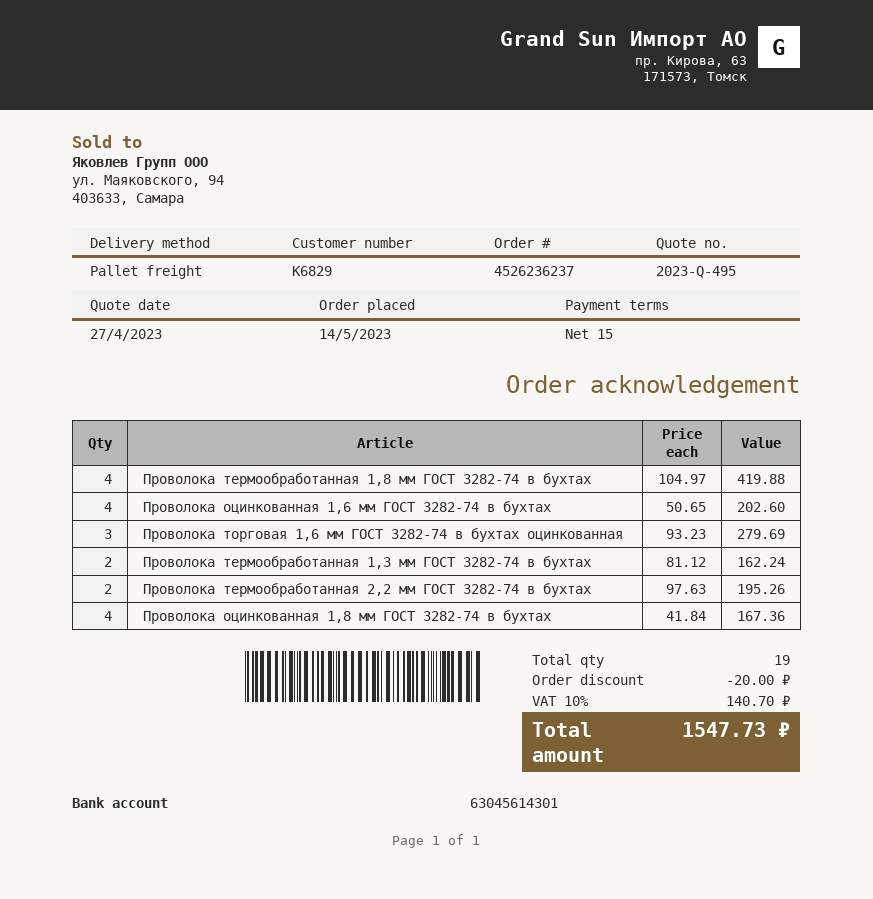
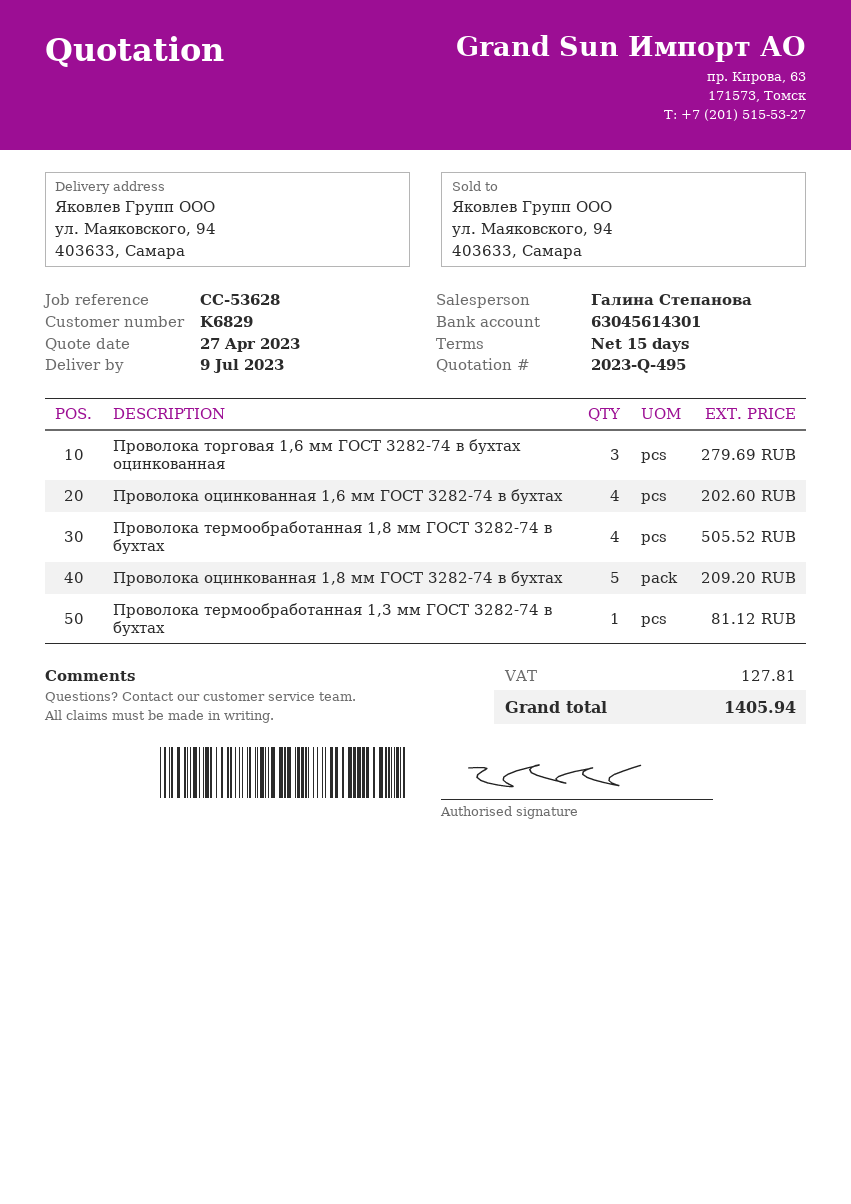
Проволока термообработанная 1,8 мм ГОСТ 3282-74 в бухтах: 4 for 419.88 -> 4 for 505.52
Проволока термообработанная 1,3 мм ГОСТ 3282-74 в бухтах: 2 for 162.24 -> 1 for 81.12
Проволока термообработанная 2,2 мм ГОСТ 3282-74 в бухтах: 2 for 195.26 -> none
Проволока оцинкованная 1,8 мм ГОСТ 3282-74 в бухтах: 4 for 167.36 -> 5 for 209.20
discount: 20.00 -> none
tax: 140.70 -> 127.81
total: 1547.73 -> 1405.94

